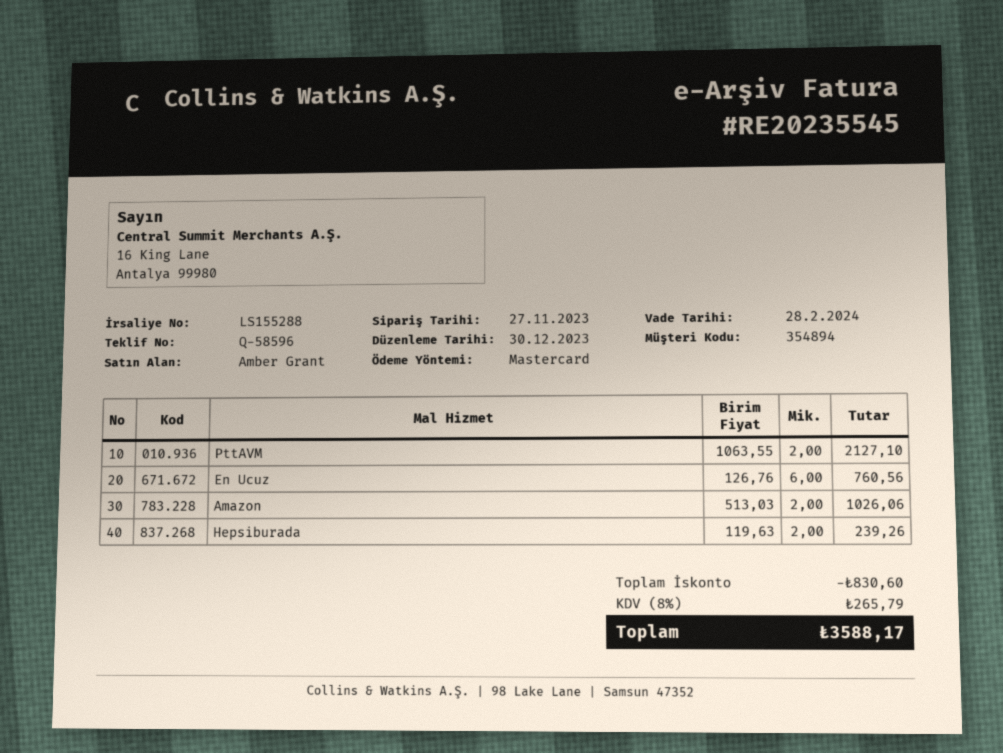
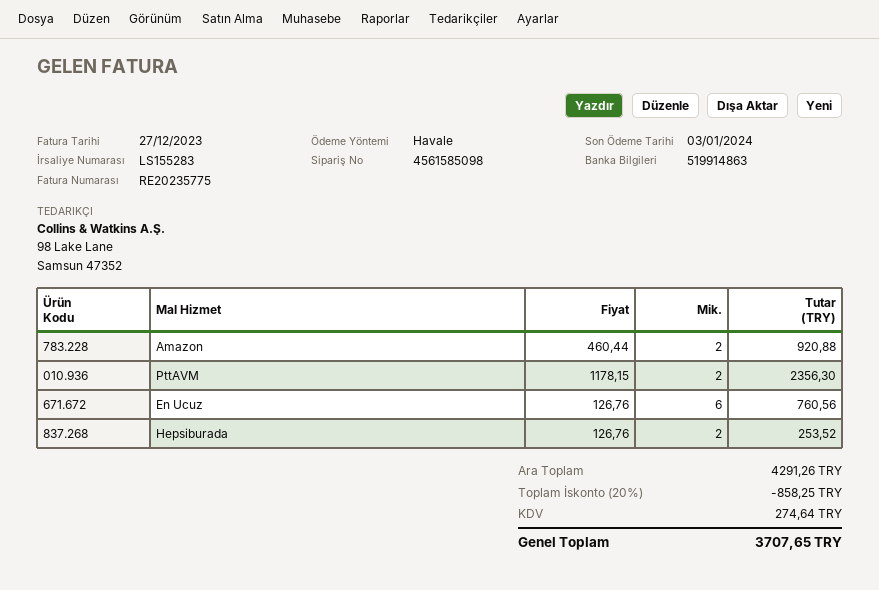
delivery note number: LS155288 -> LS155283
invoice number: RE20235545 -> RE20235775
invoice date: 2023-12-30 -> 2023-12-27
due date: 2024-02-28 -> 2024-01-03
payment method: Mastercard -> bank transfer
PttAVM: 2 x 1063.55 = 2127.10 -> 2 x 1178.15 = 2356.30
Amazon: 2 x 513.03 = 1026.06 -> 2 x 460.44 = 920.88
Hepsiburada: 2 x 119.63 = 239.26 -> 2 x 126.76 = 253.52
discount: 830.60 -> 858.25
tax: 265.79 -> 274.64
total: 3588.17 -> 3707.65

